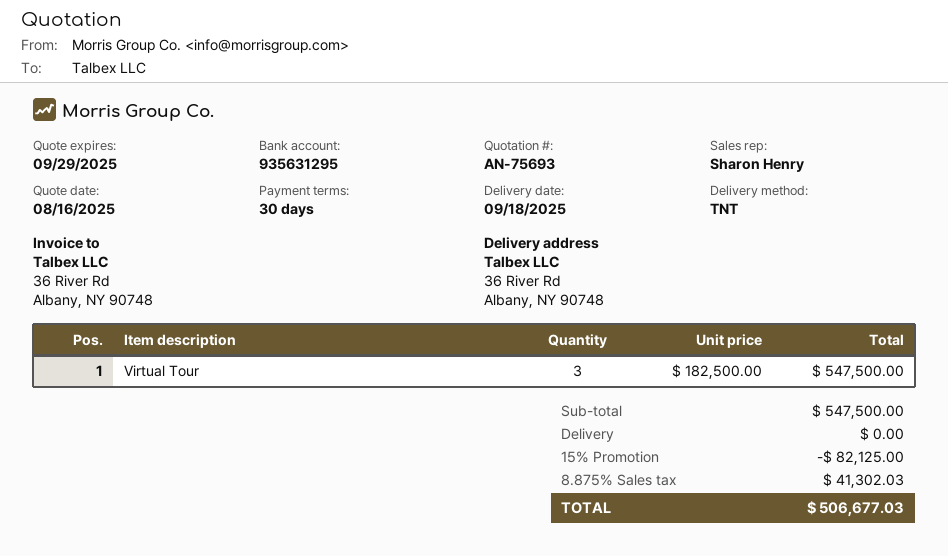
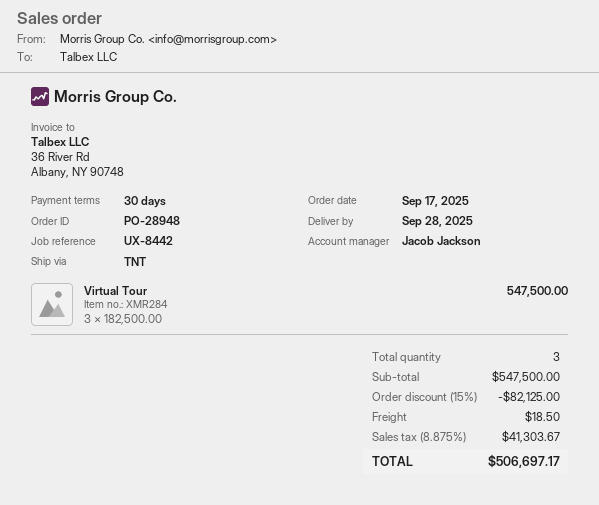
delivery date: 2025-09-18 -> 2025-09-28
sales rep: Sharon Henry -> Jacob Jackson
shipping: 0.00 -> 18.50
tax: 8.875% = 41302.03 -> 8.875% = 41303.67
total: 506677.03 -> 506697.17

